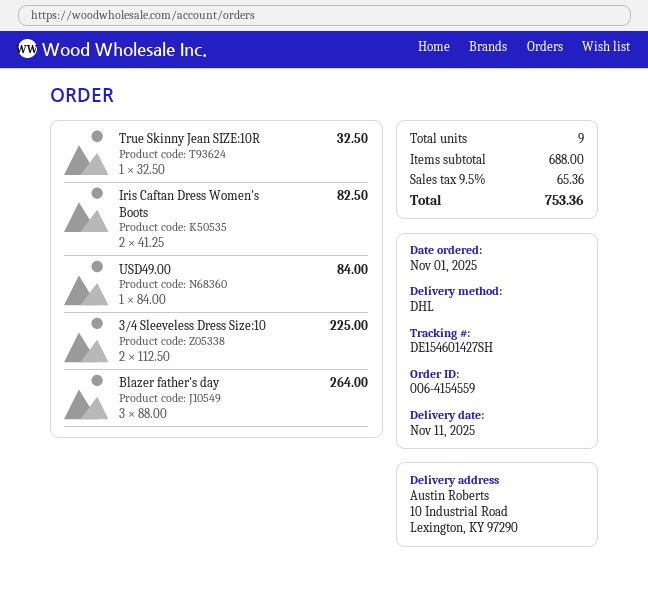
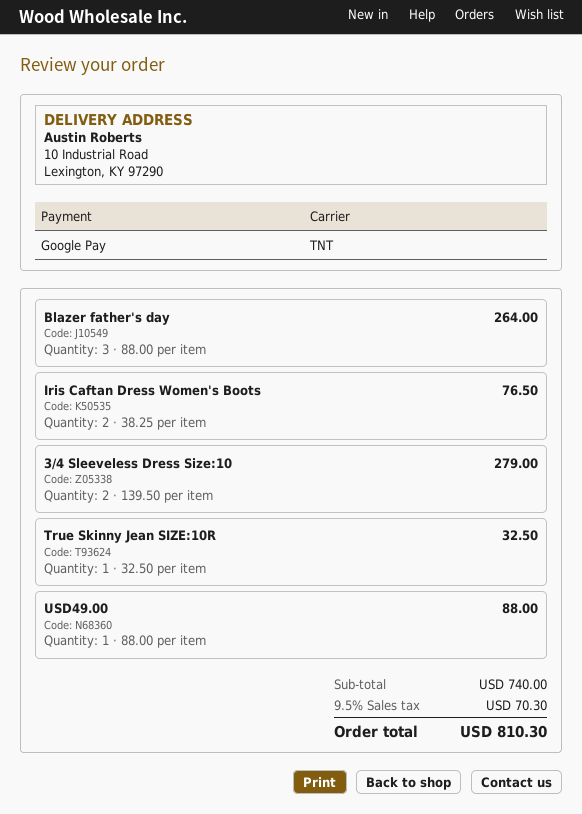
shipping method: DHL -> TNT
Iris Caftan Dress Women's Boots: 2 x 41.25 = 82.50 -> 2 x 38.25 = 76.50
USD49.00: 1 x 84.00 = 84.00 -> 1 x 88.00 = 88.00
3/4 Sleeveless Dress Size:10: 2 x 112.50 = 225.00 -> 2 x 139.50 = 279.00
subtotal: 688.00 -> 740.00
tax: 9.5% = 65.36 -> 9.5% = 70.30
total: 753.36 -> 810.30

